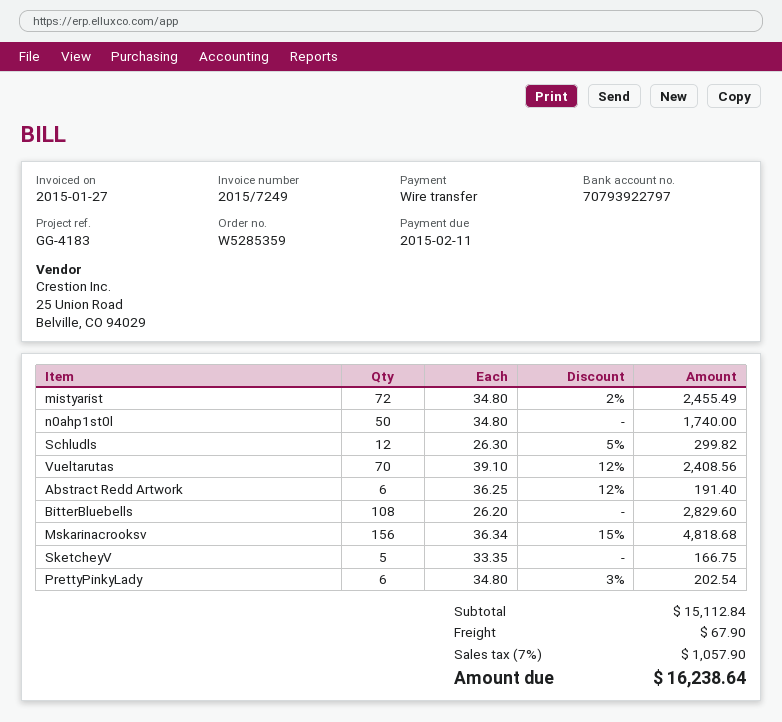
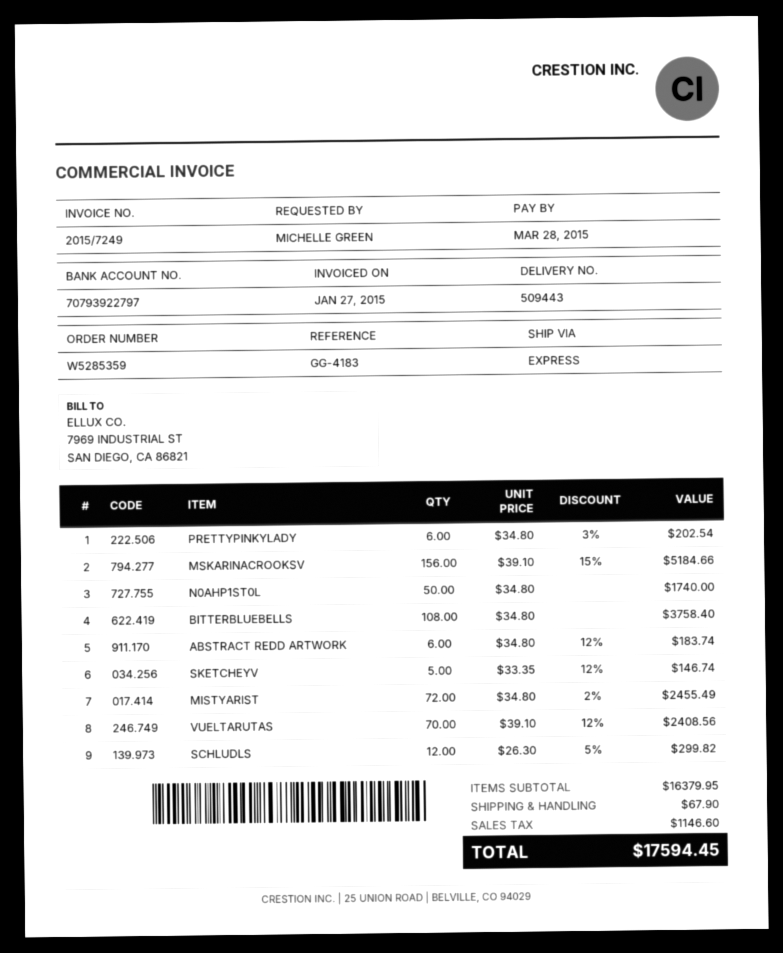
due date: 2015-02-11 -> 2015-03-28
Abstract Redd Artwork: 6 x 36.25 - 12% = 191.40 -> 6 x 34.80 - 12% = 183.74
BitterBluebells: 108 x 26.20 = 2829.60 -> 108 x 34.80 = 3758.40
Mskarinacrooksv: 156 x 36.34 - 15% = 4818.68 -> 156 x 39.10 - 15% = 5184.66
SketcheyV: 5 x 33.35 = 166.75 -> 5 x 33.35 - 12% = 146.74
subtotal: 15112.84 -> 16379.95
tax: 1057.90 -> 1146.60
total: 16238.64 -> 17594.45

